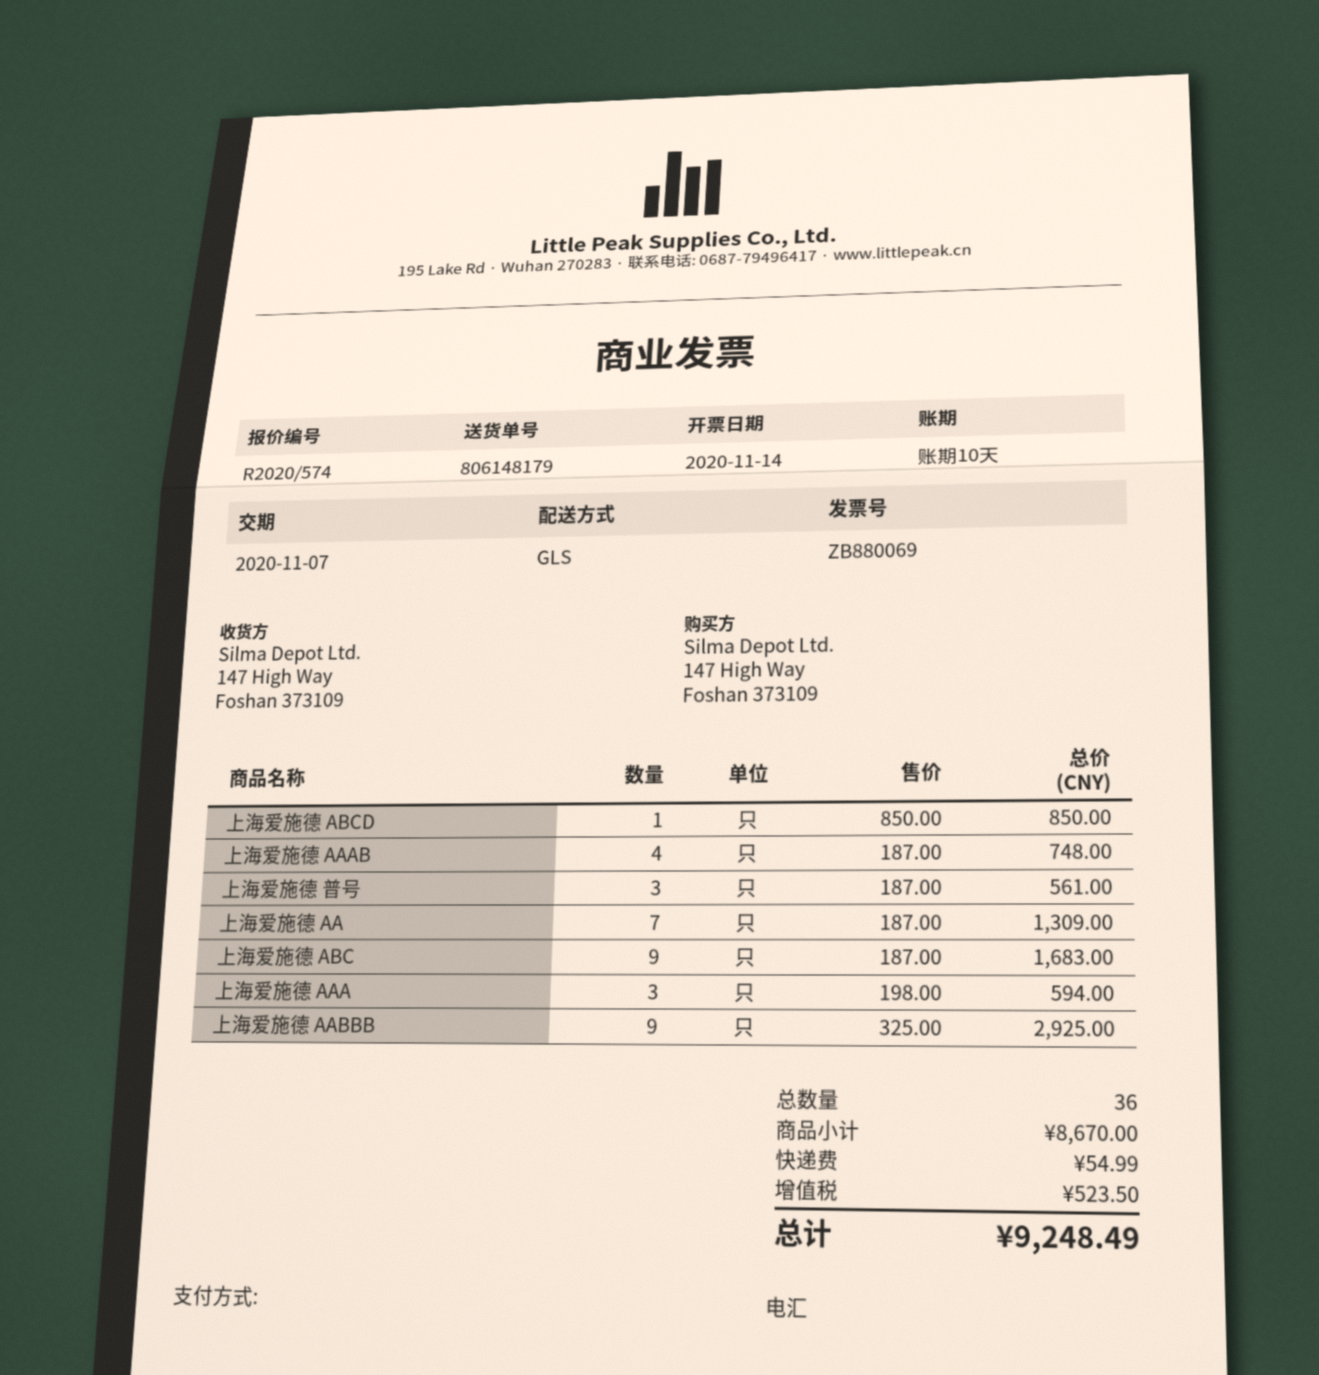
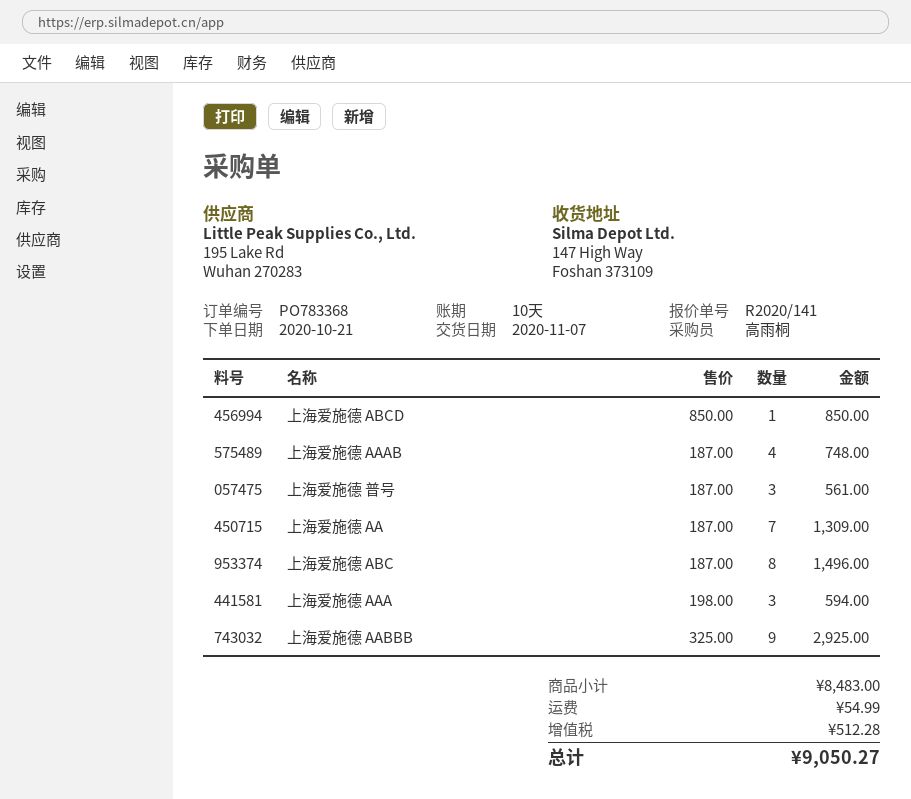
quote number: R2020/574 -> R2020/141
上海爱施德 ABC: 9 x 187.00 = 1683.00 -> 8 x 187.00 = 1496.00
subtotal: 8670.00 -> 8483.00
tax: 523.50 -> 512.28
total: 9248.49 -> 9050.27

